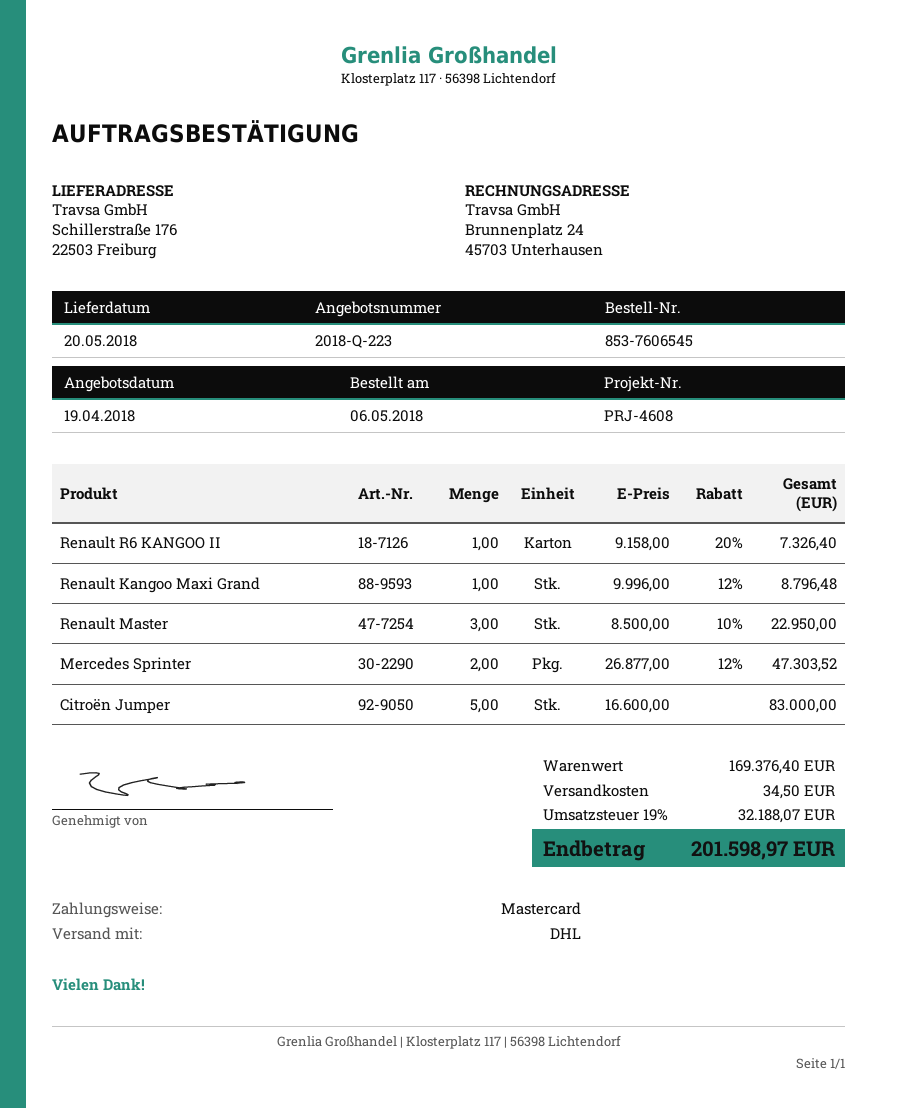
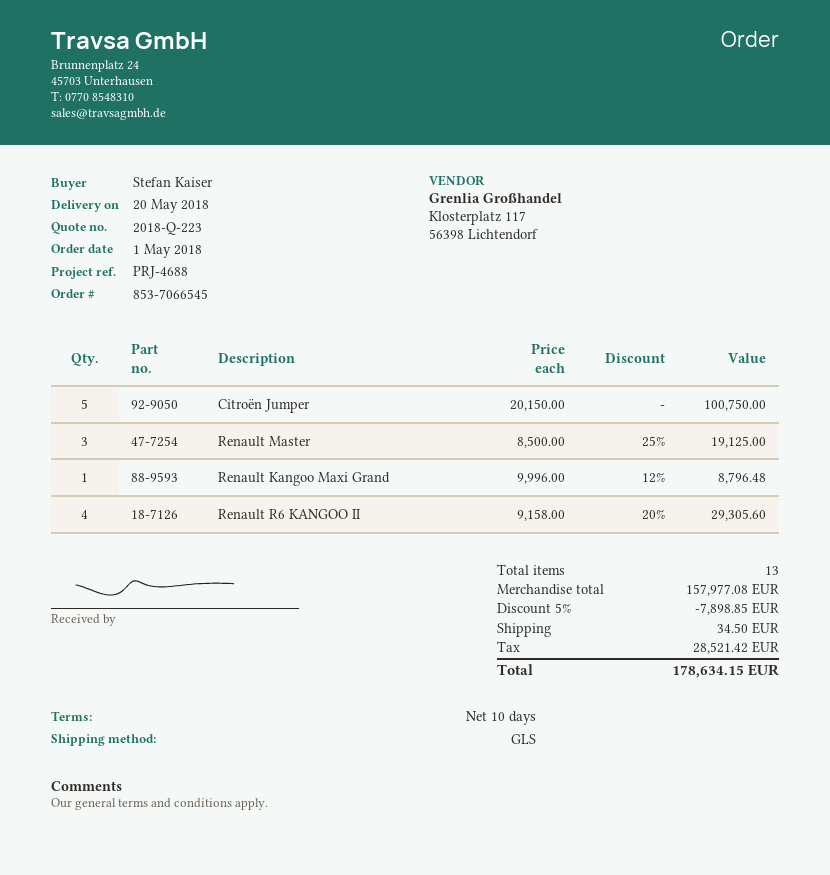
order number: 853-7606545 -> 853-7066545
order date: 2018-05-06 -> 2018-05-01
reference: PRJ-4608 -> PRJ-4688
shipping method: DHL -> GLS
Renault R6 KANGOO II: 1 x 9158.00 - 20% = 7326.40 -> 4 x 9158.00 - 20% = 29305.60
Renault Master: 3 x 8500.00 - 10% = 22950.00 -> 3 x 8500.00 - 25% = 19125.00
Mercedes Sprinter: 2 x 26877.00 - 12% = 47303.52 -> none
Citroën Jumper: 5 x 16600.00 = 83000.00 -> 5 x 20150.00 = 100750.00
subtotal: 169376.40 -> 157977.08
discount: none -> 5% = 7898.85
tax: 32188.07 -> 28521.42
total: 201598.97 -> 178634.15

